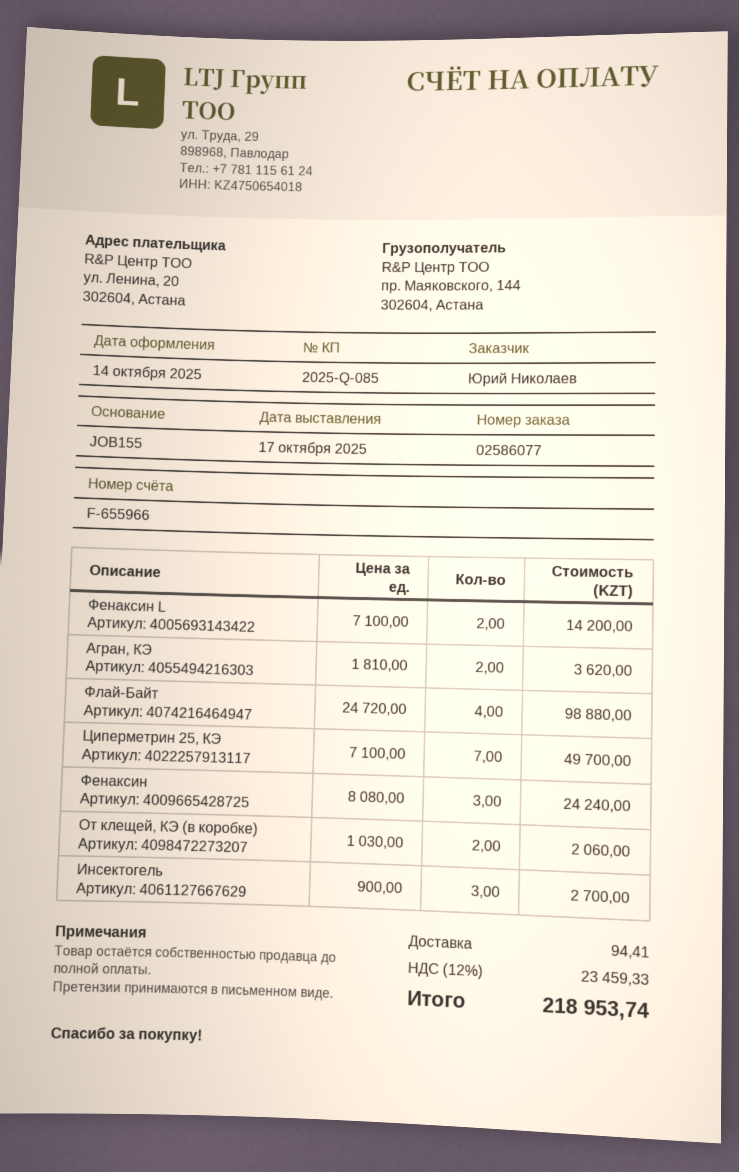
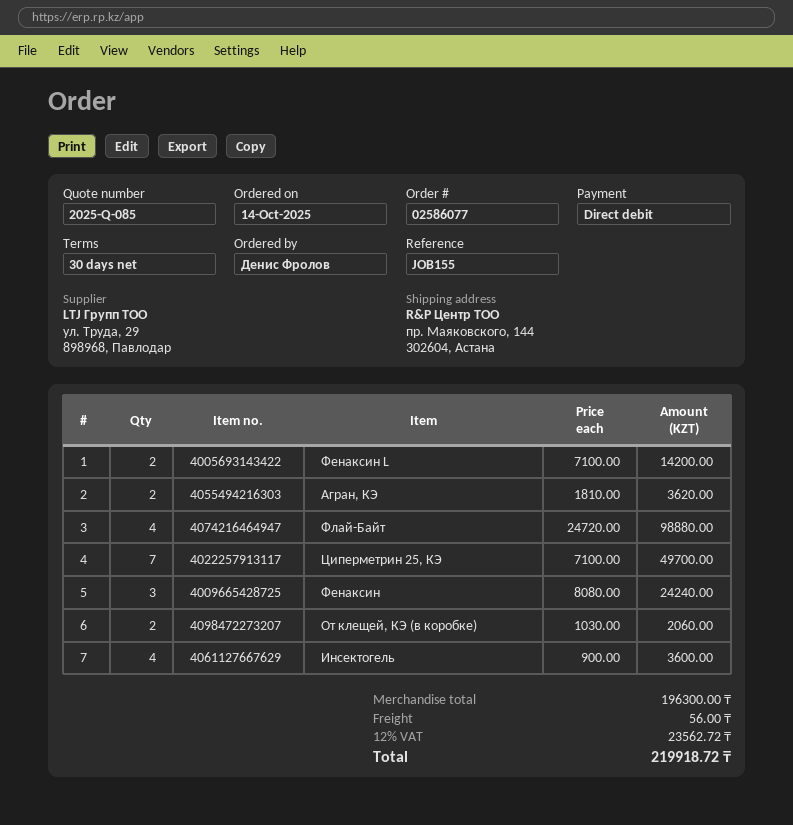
ordered by: Юрий Николаев -> Денис Фролов
Инсектогель: 3 x 900.00 = 2700.00 -> 4 x 900.00 = 3600.00
shipping: 94.41 -> 56.00
tax: 12% = 23459.33 -> 12% = 23562.72
total: 218953.74 -> 219918.72

